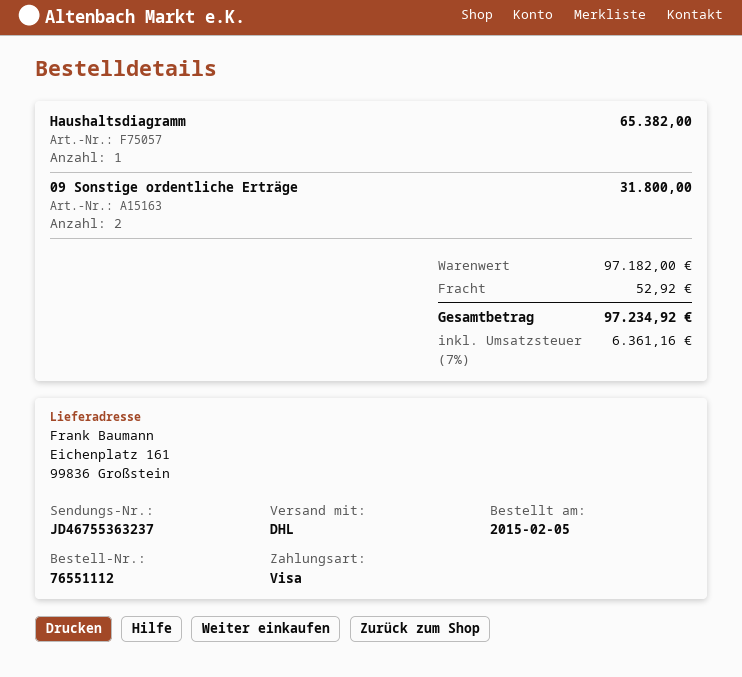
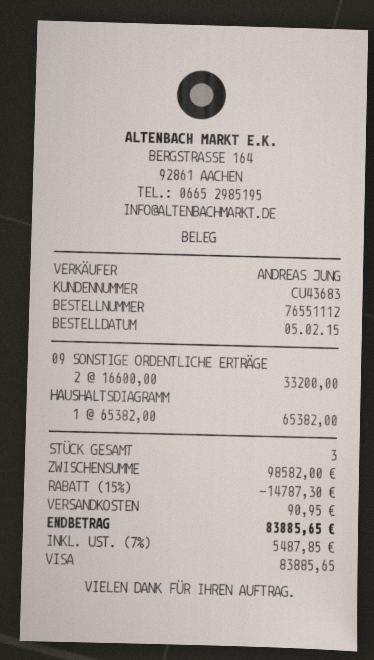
09 Sonstige ordentliche Erträge: 2 for 31800.00 -> 2 for 33200.00
subtotal: 97182.00 -> 98582.00
discount: none -> 15% = 14787.30
shipping: 52.92 -> 90.95
tax: 7% = 6361.16 -> 7% = 5487.85
total: 97234.92 -> 83885.65

